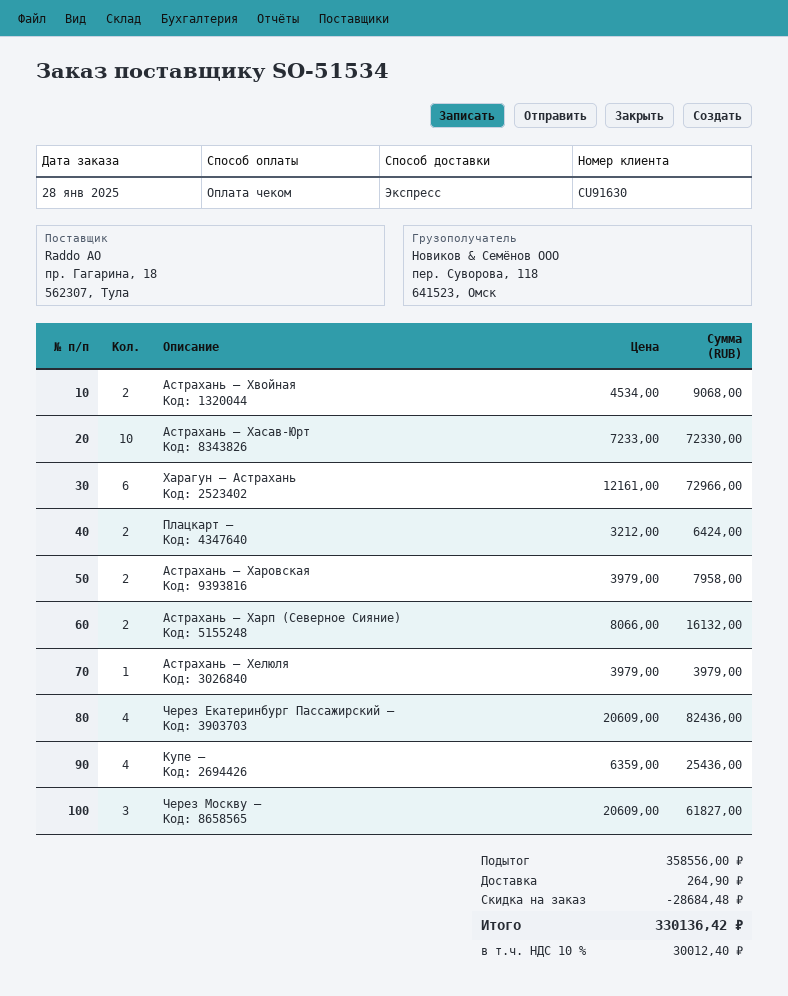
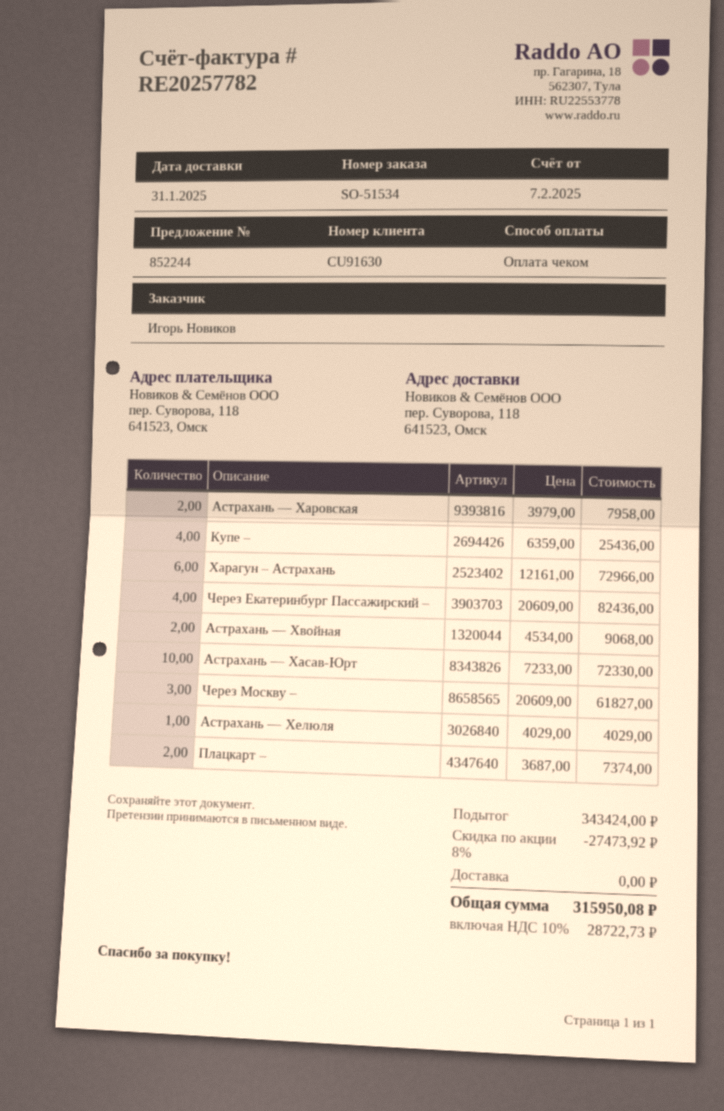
Плацкарт –: 2 x 3212.00 = 6424.00 -> 2 x 3687.00 = 7374.00
Астрахань — Харп (Северное Сияние): 2 x 8066.00 = 16132.00 -> none
Астрахань — Хелюля: 1 x 3979.00 = 3979.00 -> 1 x 4029.00 = 4029.00
subtotal: 358556.00 -> 343424.00
discount: 28684.48 -> 27473.92
shipping: 264.90 -> 0.00
tax: 10% = 30012.40 -> 10% = 28722.73
total: 330136.42 -> 315950.08

